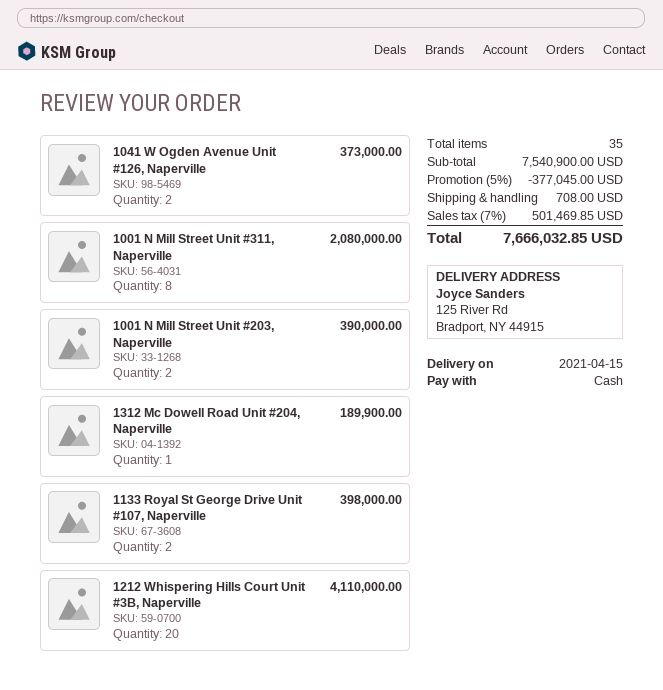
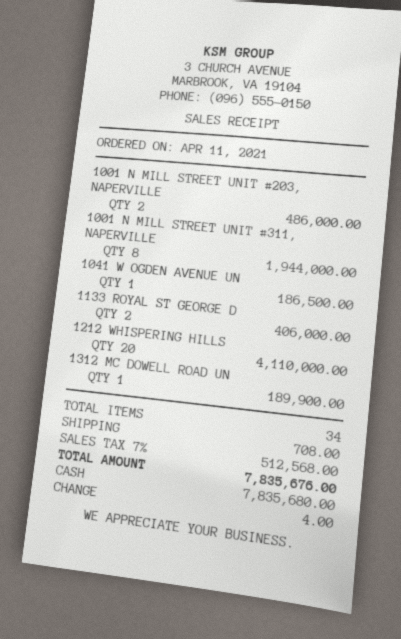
1041 W Ogden Avenue Unit #126, Naperville: 2 for 373000.00 -> 1 for 186500.00
1001 N Mill Street Unit #311, Naperville: 8 for 2080000.00 -> 8 for 1944000.00
1001 N Mill Street Unit #203, Naperville: 2 for 390000.00 -> 2 for 486000.00
1133 Royal St George Drive Unit #107, Naperville: 2 for 398000.00 -> 2 for 406000.00
total quantity: 35 -> 34
discount: 5% = 377045.00 -> none
tax: 7% = 501469.85 -> 7% = 512568.00
total: 7666032.85 -> 7835676.00

